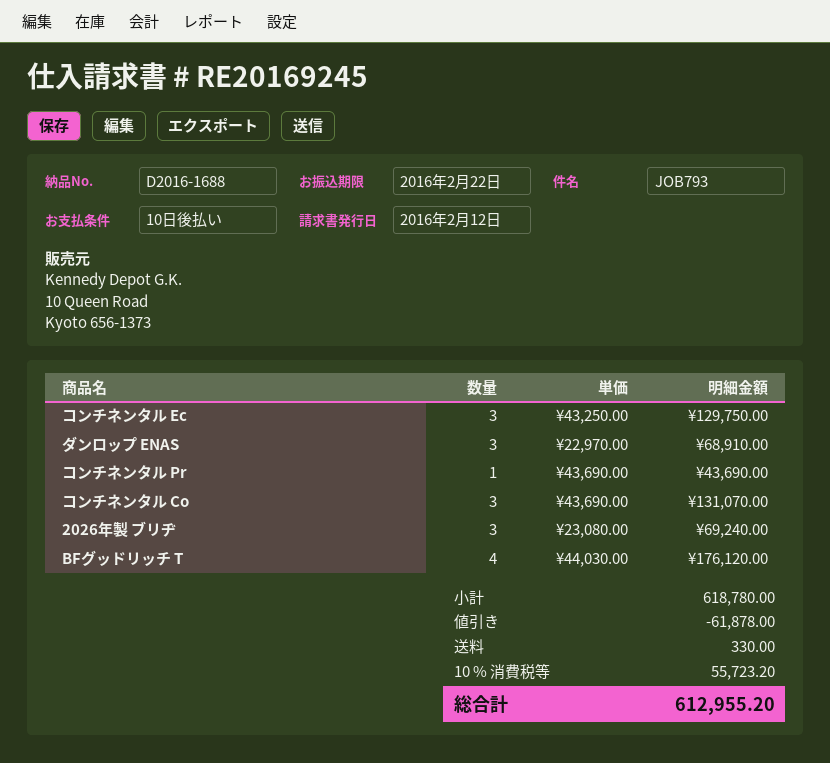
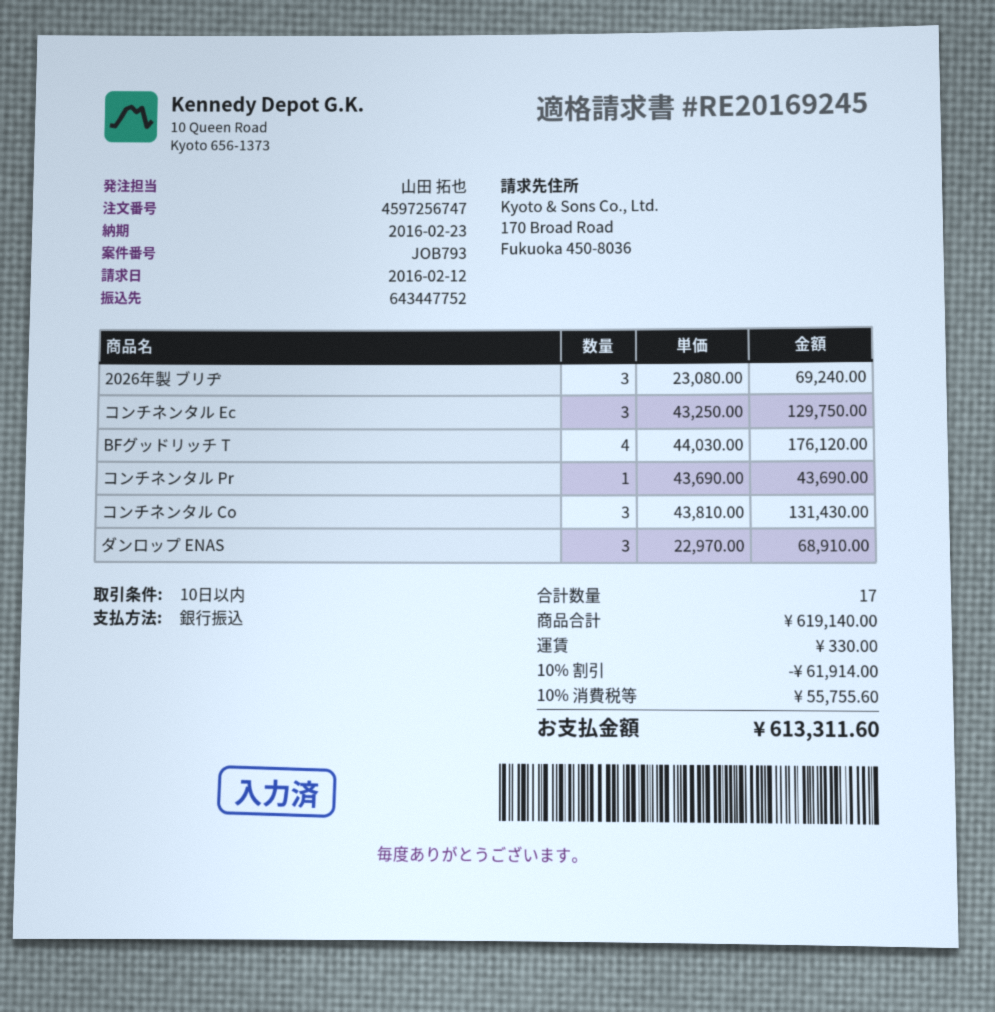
コンチネンタル Co: 3 x 43690.00 = 131070.00 -> 3 x 43810.00 = 131430.00
subtotal: 618780.00 -> 619140.00
discount: 61878.00 -> 61914.00
tax: 10% = 55723.20 -> 10% = 55755.60
total: 612955.20 -> 613311.60

